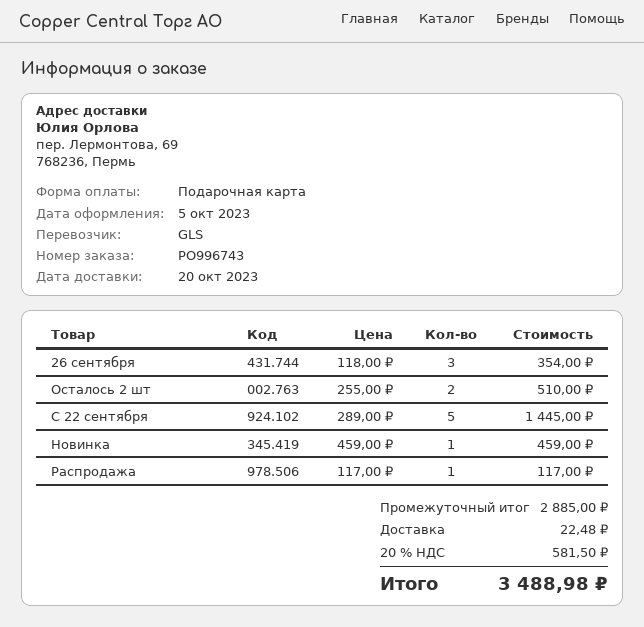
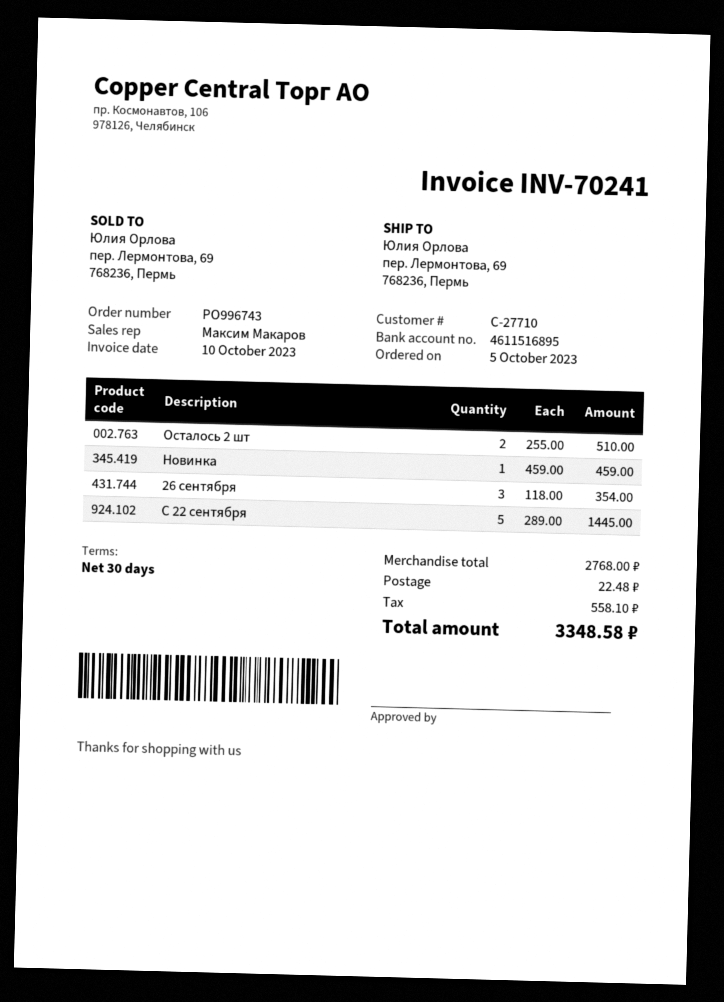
Распродажа: 1 x 117.00 = 117.00 -> none
subtotal: 2885.00 -> 2768.00
tax: 581.50 -> 558.10
total: 3488.98 -> 3348.58

